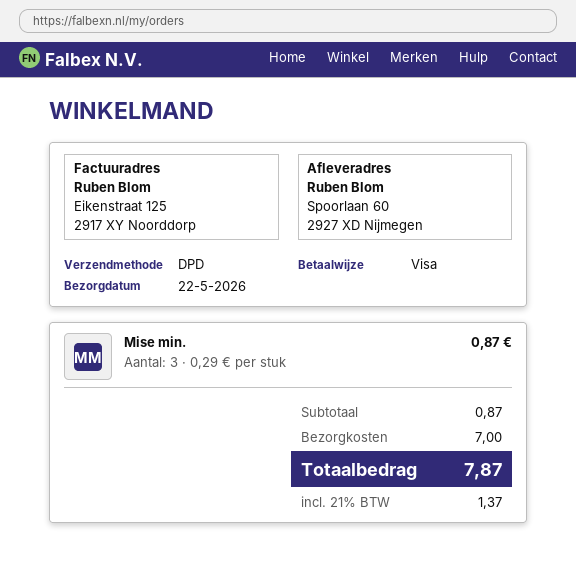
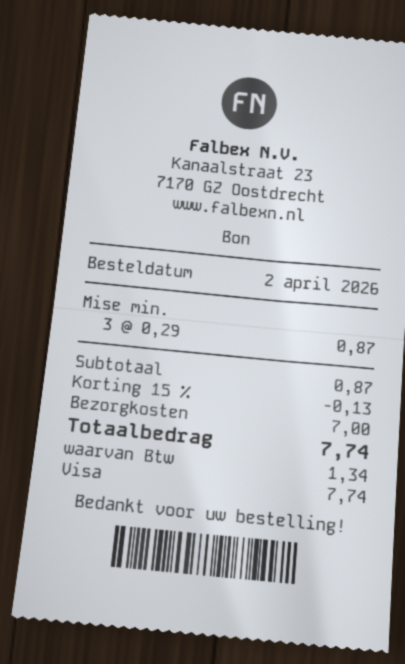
discount: none -> 15% = 0.13
tax: 1.37 -> 1.34
total: 7.87 -> 7.74

